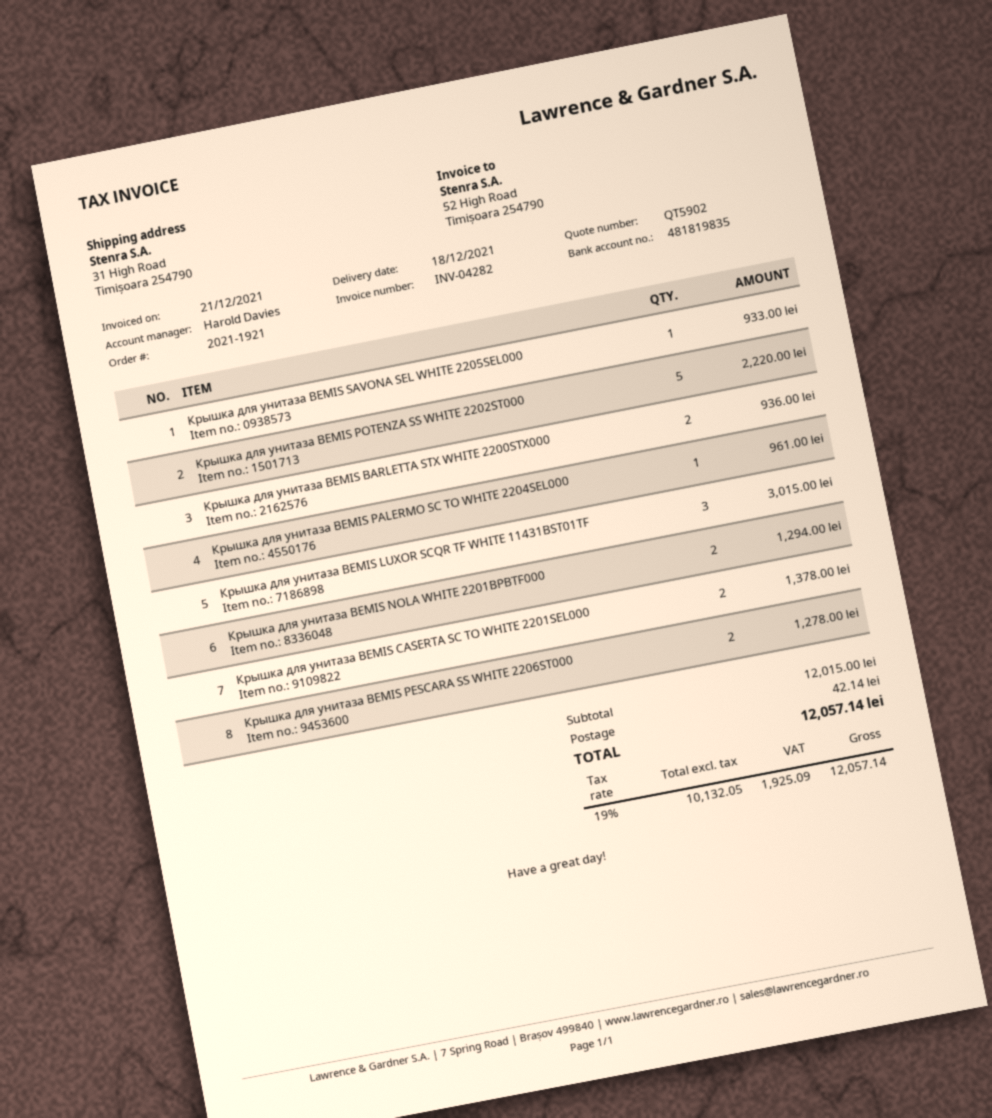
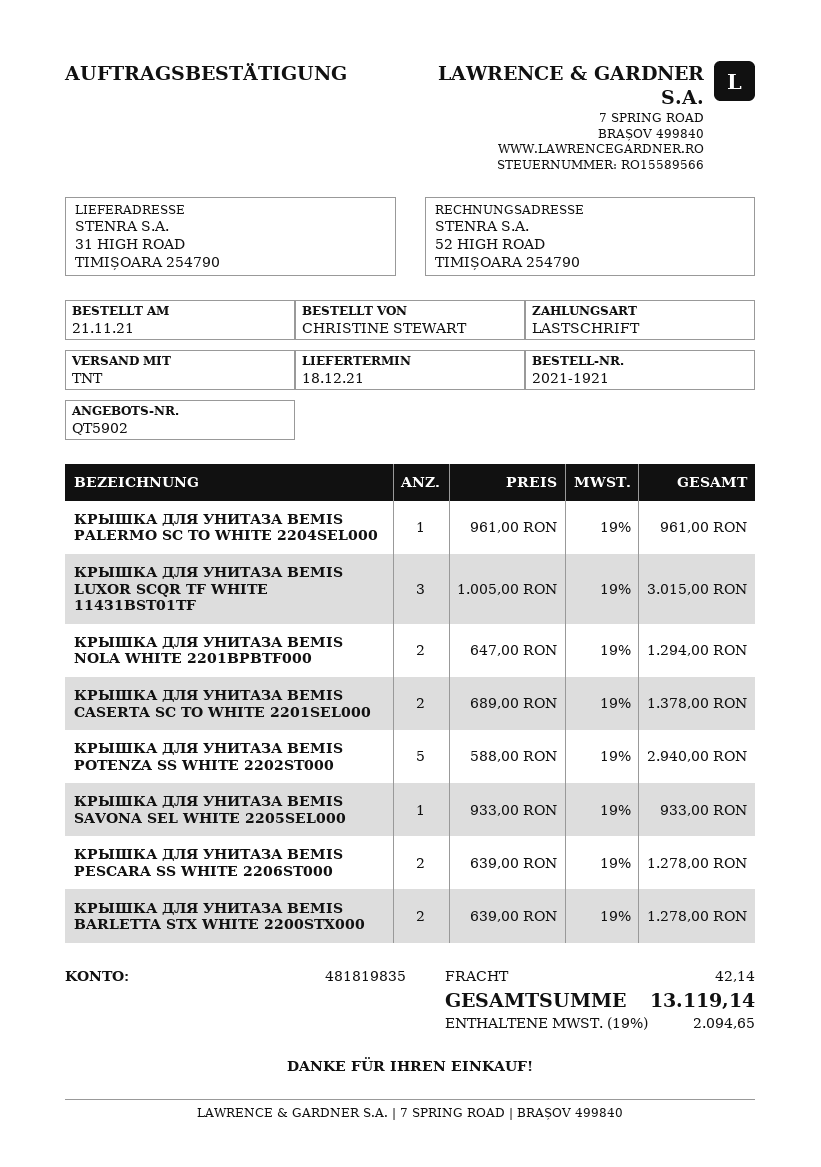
Крышка для унитаза BEMIS POTENZA SS WHITE 2202ST000: 5 for 2220.00 -> 5 for 2940.00
Крышка для унитаза BEMIS BARLETTA STX WHITE 2200STX000: 2 for 936.00 -> 2 for 1278.00
tax: 19% = 1925.09 -> 19% = 2094.65
total: 12057.14 -> 13119.14

